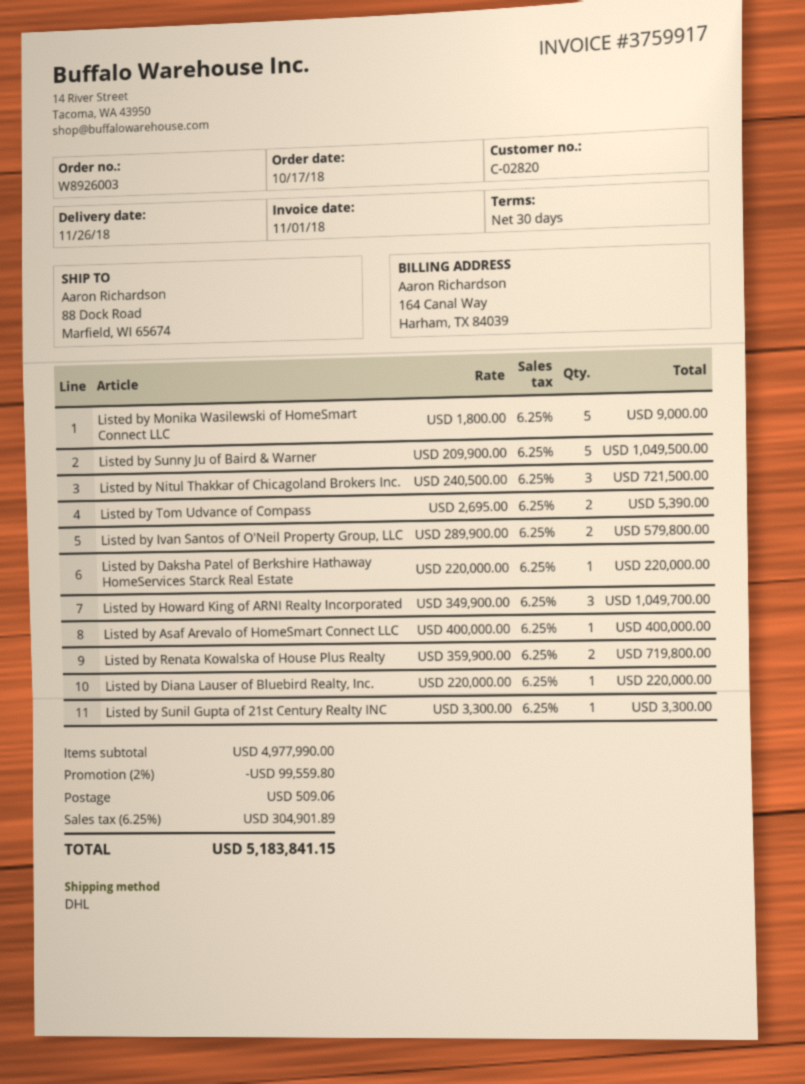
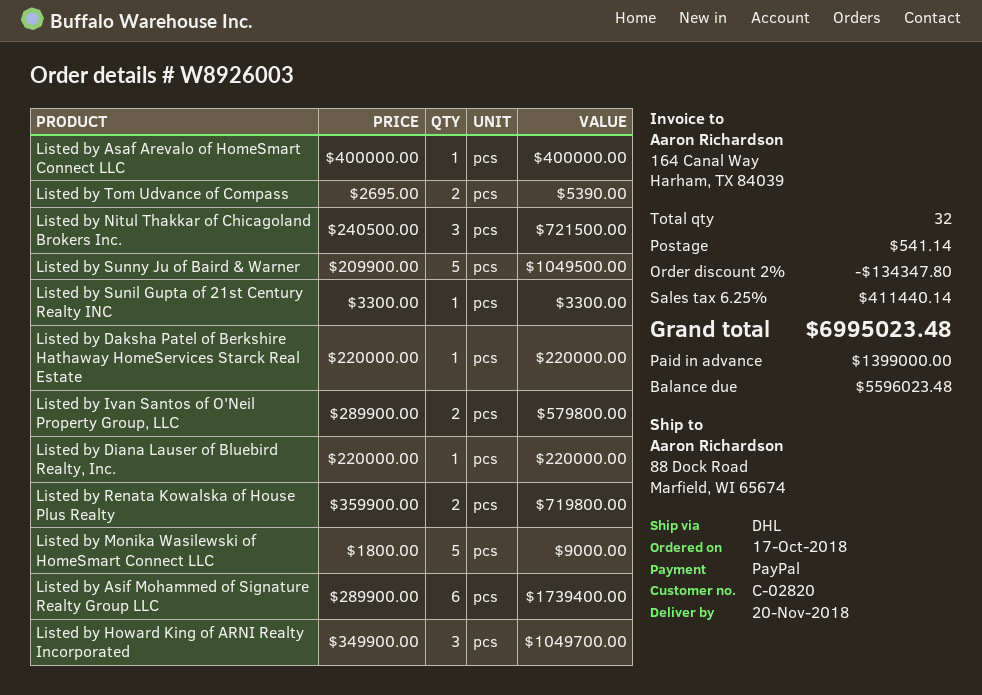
delivery date: 2018-11-26 -> 2018-11-20
Listed by Asif Mohammed of Signature Realty Group LLC: none -> 6 x 289900.00 = 1739400.00
discount: 2% = 99559.80 -> 2% = 134347.80
shipping: 509.06 -> 541.14
tax: 6.25% = 304901.89 -> 6.25% = 411440.14
total: 5183841.15 -> 6995023.48

